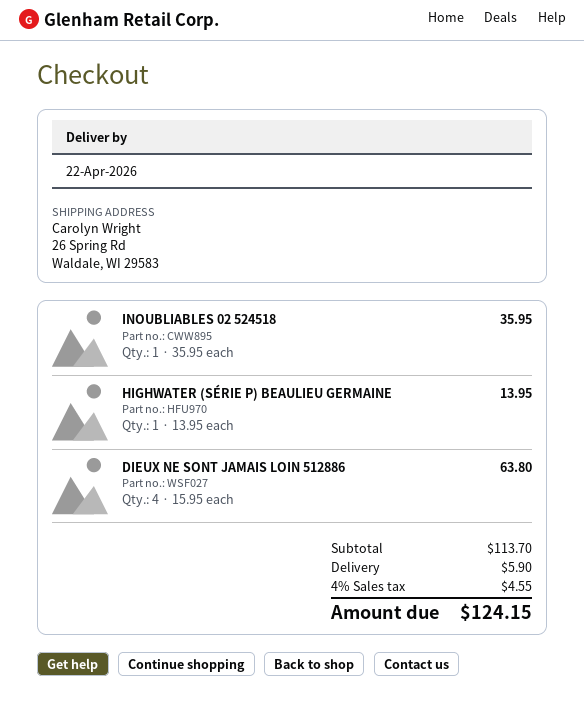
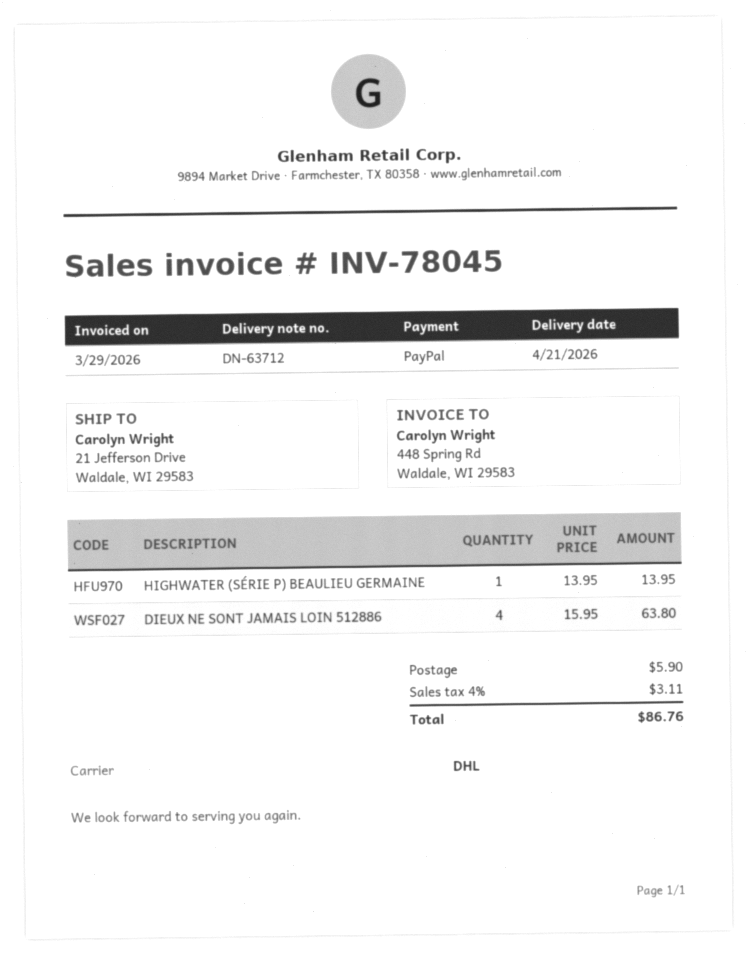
delivery date: 2026-04-22 -> 2026-04-21
ship to: 26 Spring Rd, Waldale, WI 29583 -> 21 Jefferson Drive, Waldale, WI 29583
INOUBLIABLES 02 524518: 1 x 35.95 = 35.95 -> none
tax: 4% = 4.55 -> 4% = 3.11
total: 124.15 -> 86.76

